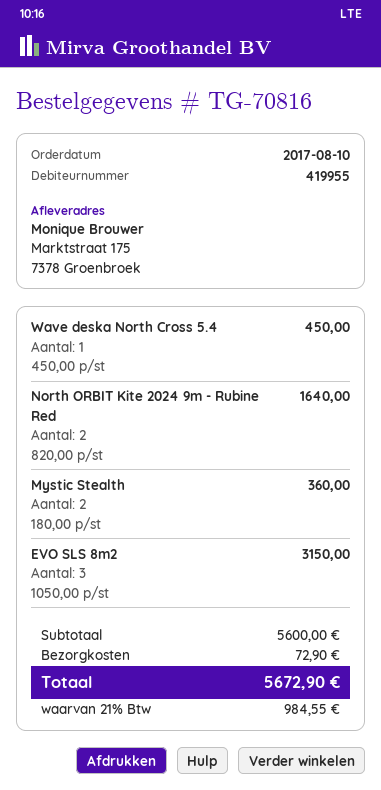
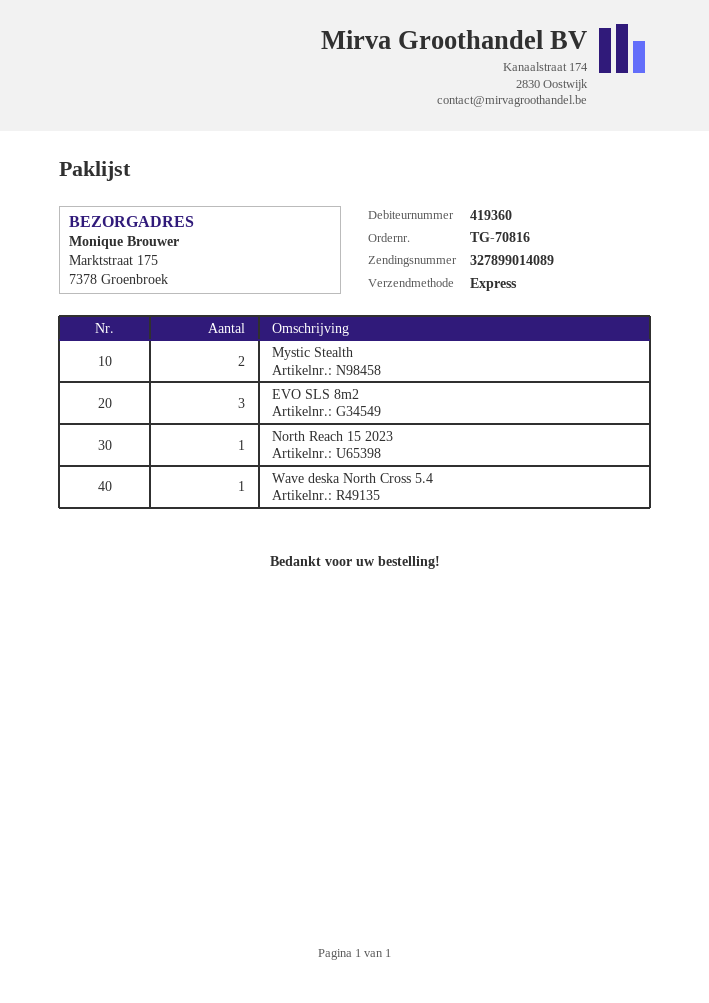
customer number: 419955 -> 419360
North ORBIT Kite 2024 9m - Rubine Red: 2 -> none
North Reach 15 2023: none -> 1

